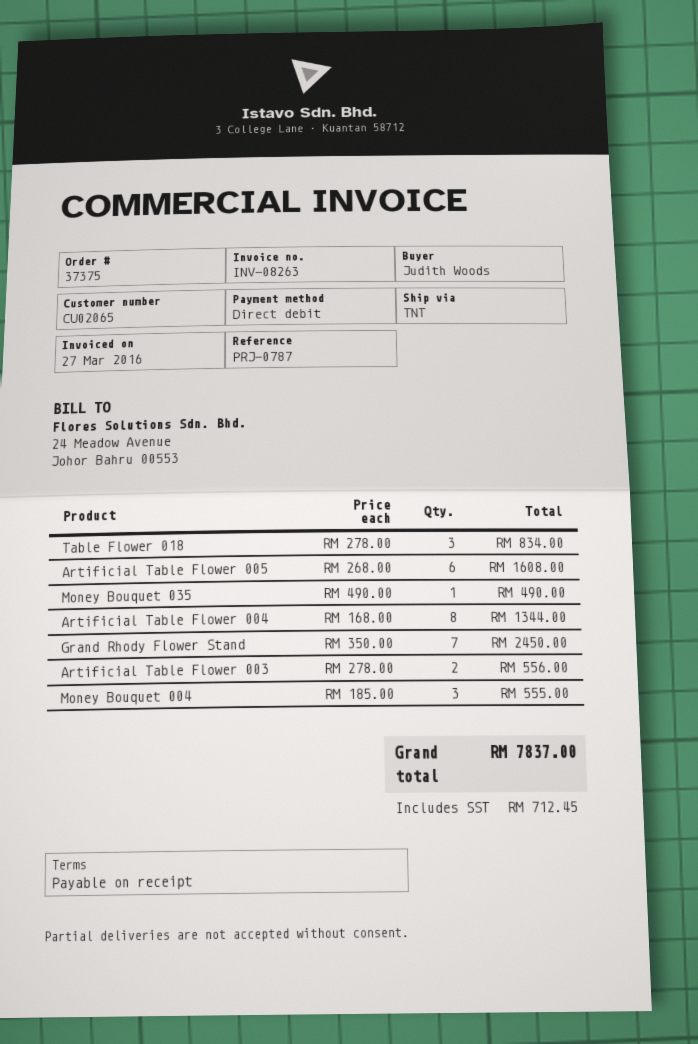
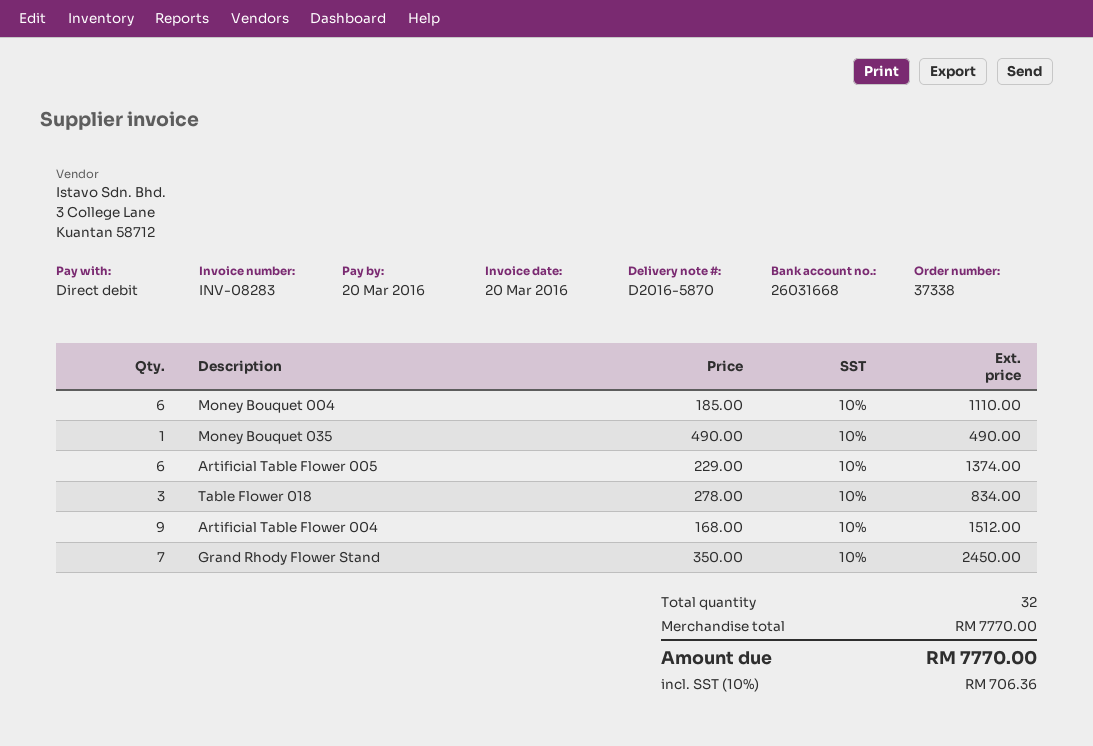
order number: 37375 -> 37338
invoice number: INV-08263 -> INV-08283
invoice date: 2016-03-27 -> 2016-03-20
Artificial Table Flower 005: 6 x 268.00 = 1608.00 -> 6 x 229.00 = 1374.00
Artificial Table Flower 004: 8 x 168.00 = 1344.00 -> 9 x 168.00 = 1512.00
Artificial Table Flower 003: 2 x 278.00 = 556.00 -> none
Money Bouquet 004: 3 x 185.00 = 555.00 -> 6 x 185.00 = 1110.00
tax: 712.45 -> 706.36
total: 7837.00 -> 7770.00

